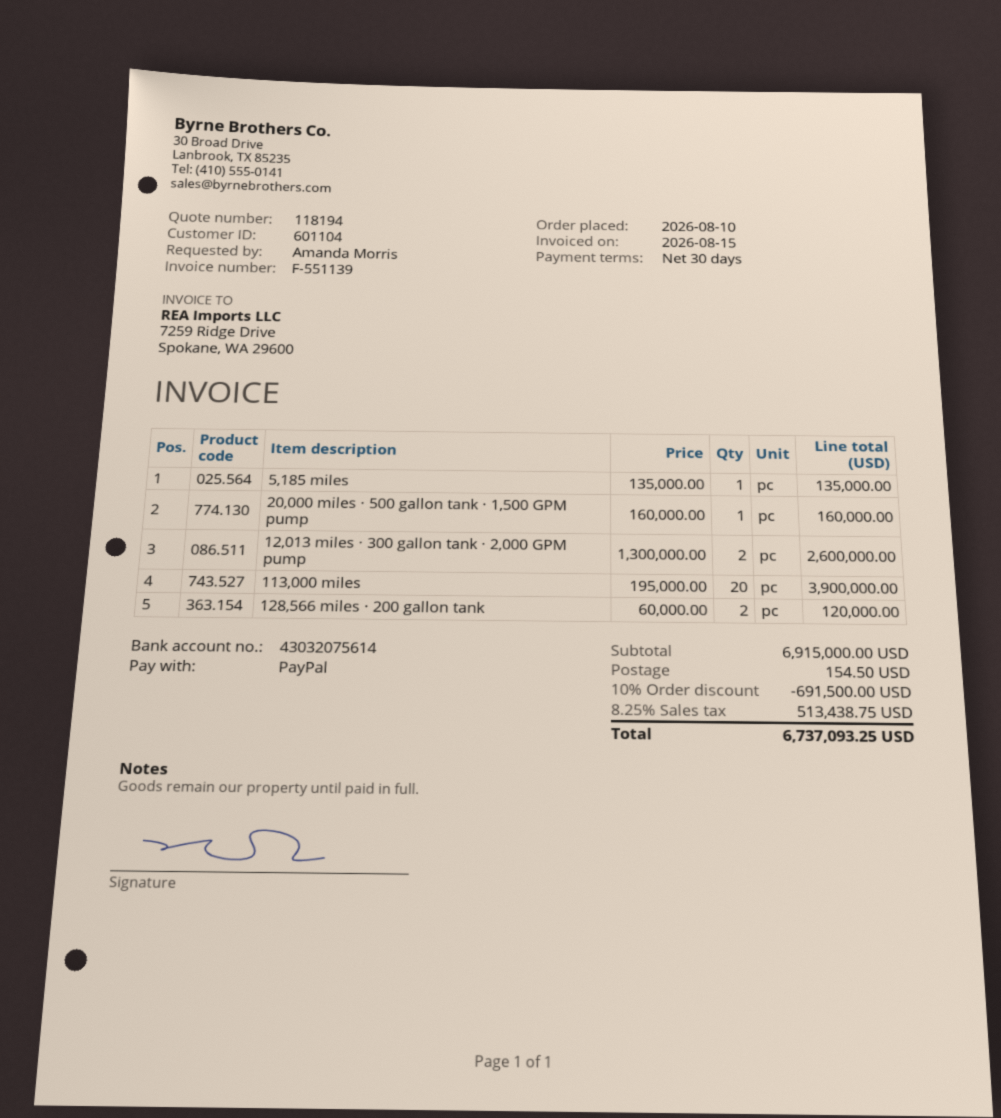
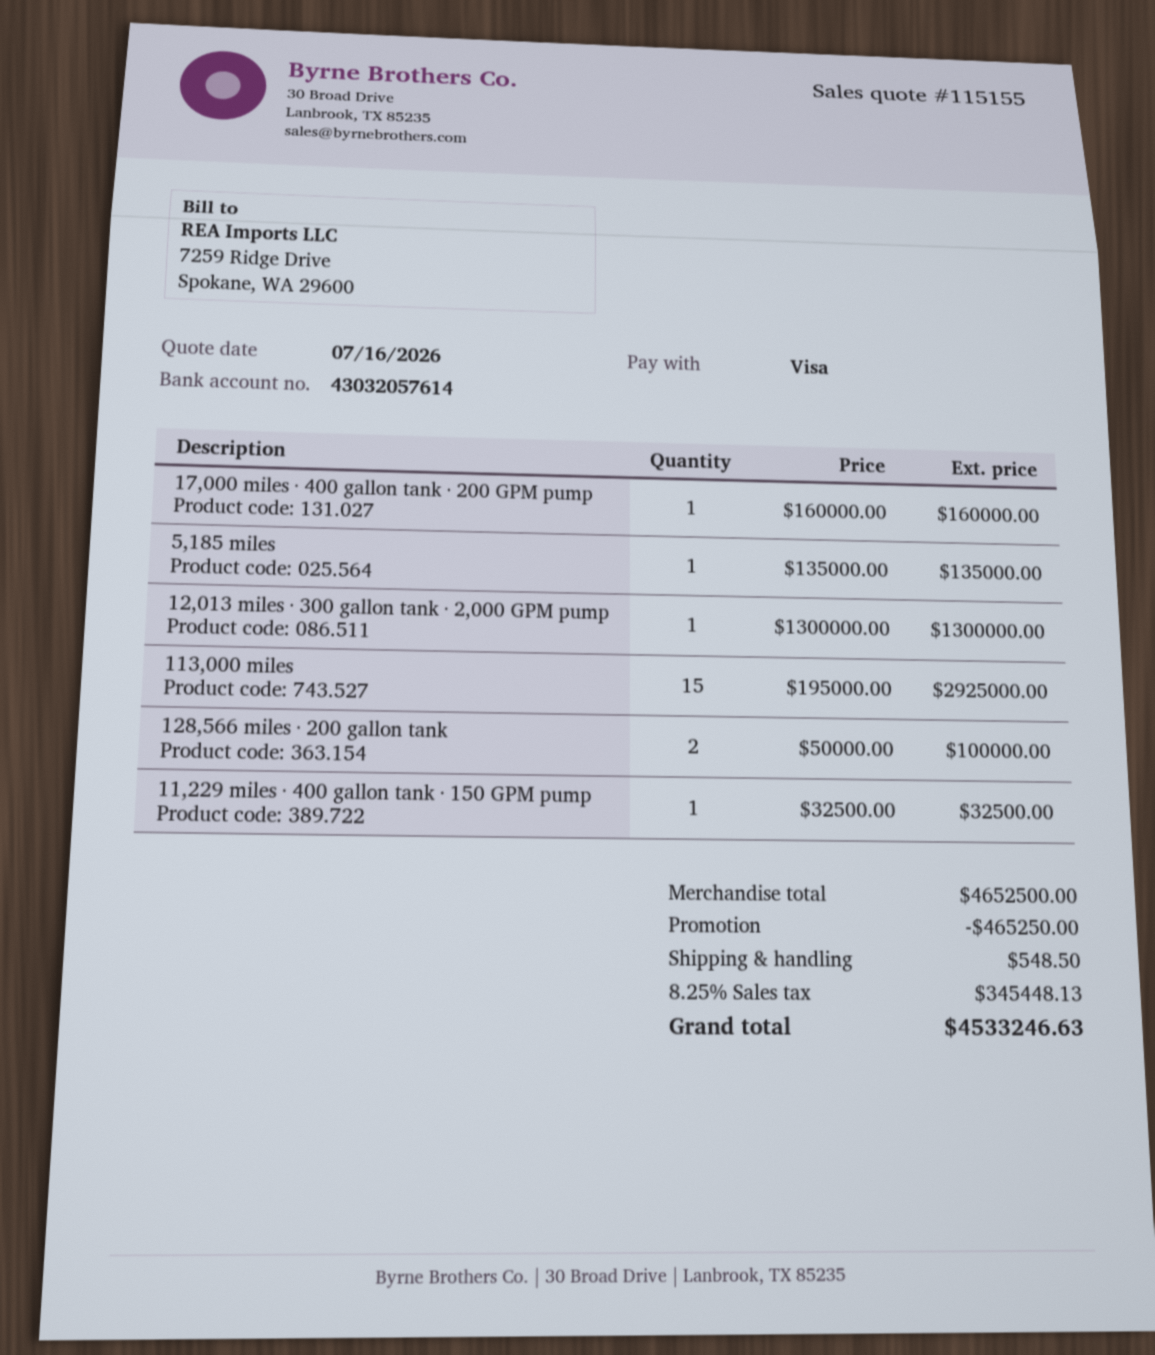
quote number: 118194 -> 115155
payment method: PayPal -> Visa
bank account: 43032075614 -> 43032057614
20,000 miles · 500 gallon tank · 1,500 GPM pump: 1 x 160000.00 = 160000.00 -> none
12,013 miles · 300 gallon tank · 2,000 GPM pump: 2 x 1300000.00 = 2600000.00 -> 1 x 1300000.00 = 1300000.00
113,000 miles: 20 x 195000.00 = 3900000.00 -> 15 x 195000.00 = 2925000.00
128,566 miles · 200 gallon tank: 2 x 60000.00 = 120000.00 -> 2 x 50000.00 = 100000.00
17,000 miles · 400 gallon tank · 200 GPM pump: none -> 1 x 160000.00 = 160000.00
11,229 miles · 400 gallon tank · 150 GPM pump: none -> 1 x 32500.00 = 32500.00
subtotal: 6915000.00 -> 4652500.00
discount: 691500.00 -> 465250.00
shipping: 154.50 -> 548.50
tax: 8.25% = 513438.75 -> 8.25% = 345448.13
total: 6737093.25 -> 4533246.63

